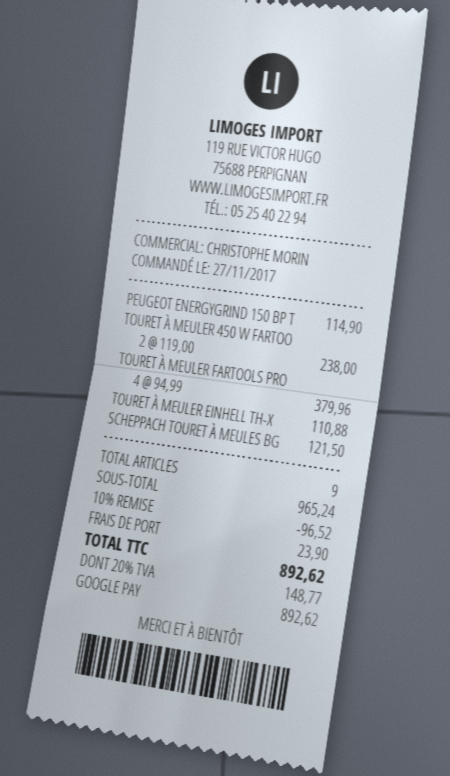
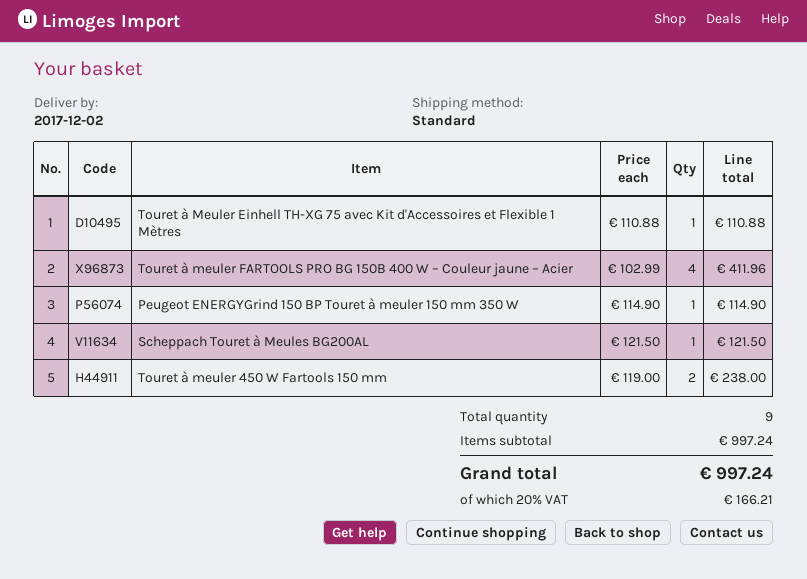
TOURET À MEULER FARTOOLS PRO: 4 x 94.99 = 379.96 -> 4 x 102.99 = 411.96
subtotal: 965.24 -> 997.24
discount: 10% = 96.52 -> none
shipping: 23.90 -> none
tax: 20% = 148.77 -> 20% = 166.21
total: 892.62 -> 997.24

